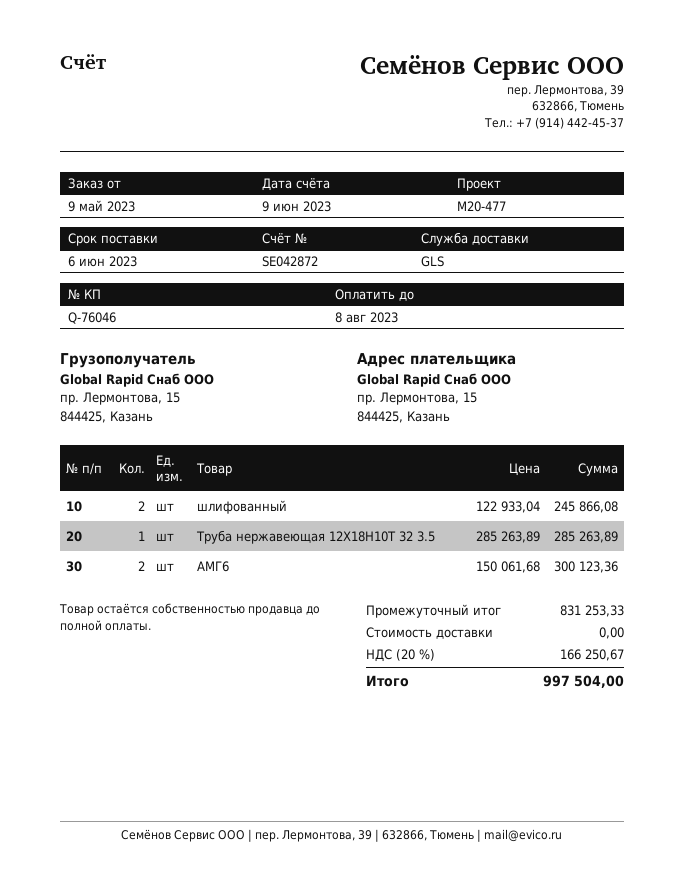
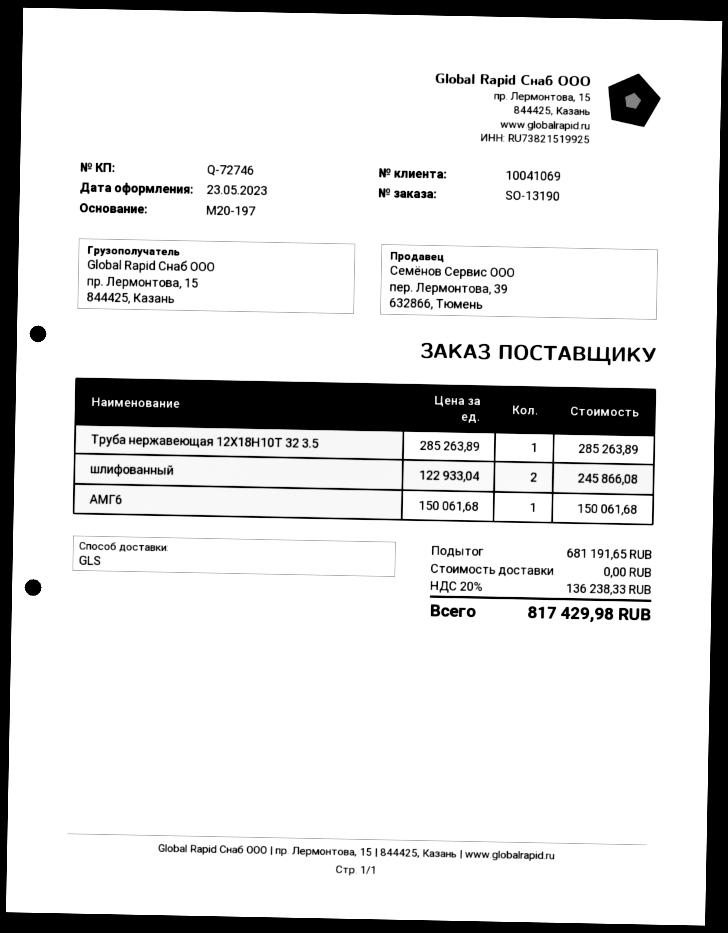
quote number: Q-76046 -> Q-72746
order date: 2023-05-09 -> 2023-05-23
reference: M20-477 -> M20-197
АМГ6: 2 x 150061.68 = 300123.36 -> 1 x 150061.68 = 150061.68
subtotal: 831253.33 -> 681191.65
tax: 20% = 166250.67 -> 20% = 136238.33
total: 997504.00 -> 817429.98

